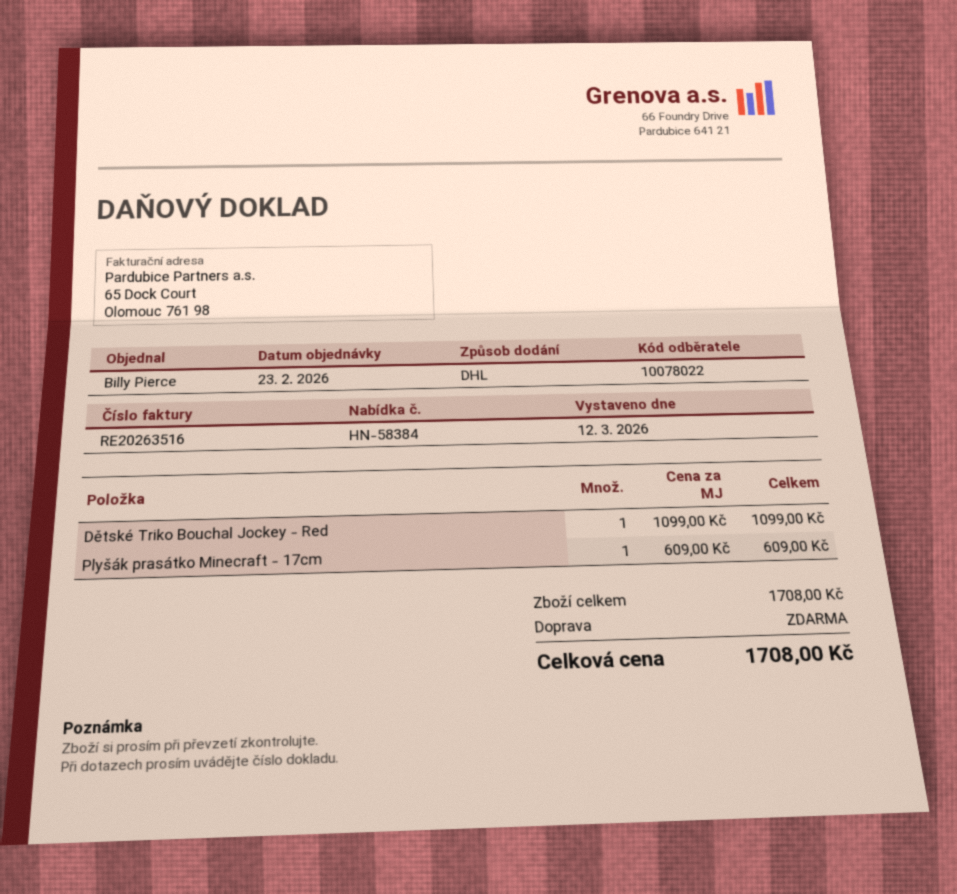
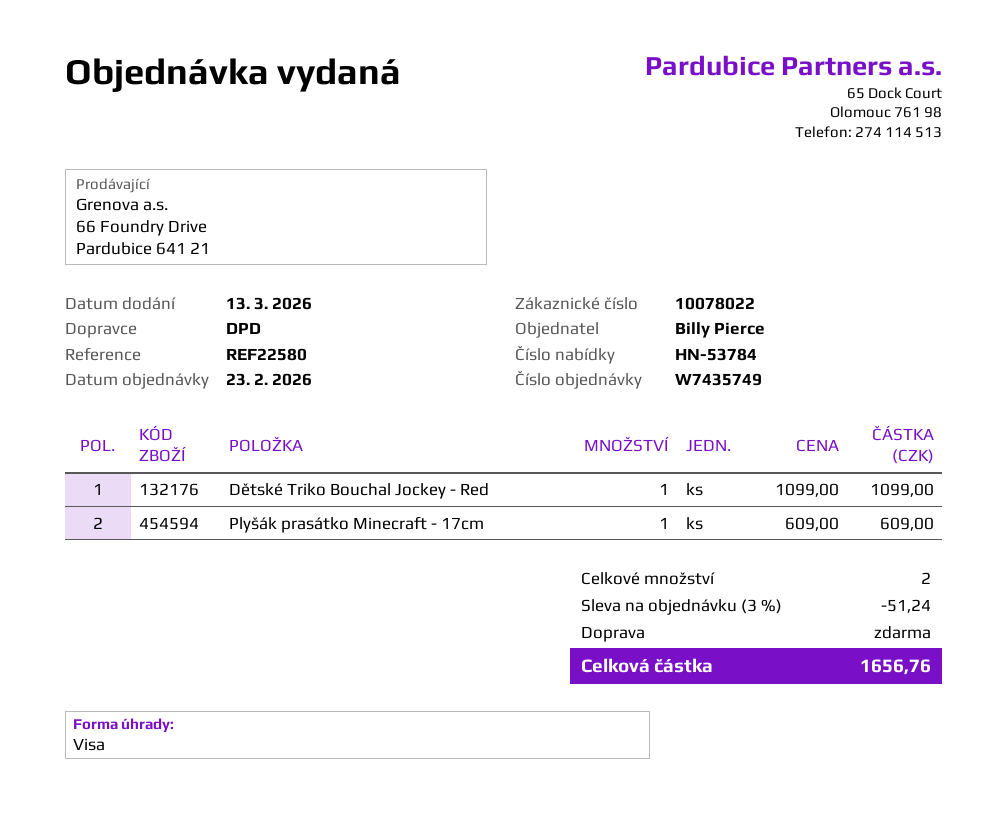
quote number: HN-58384 -> HN-53784
shipping method: DHL -> DPD
discount: none -> 3% = 51.24
total: 1708.00 -> 1656.76

